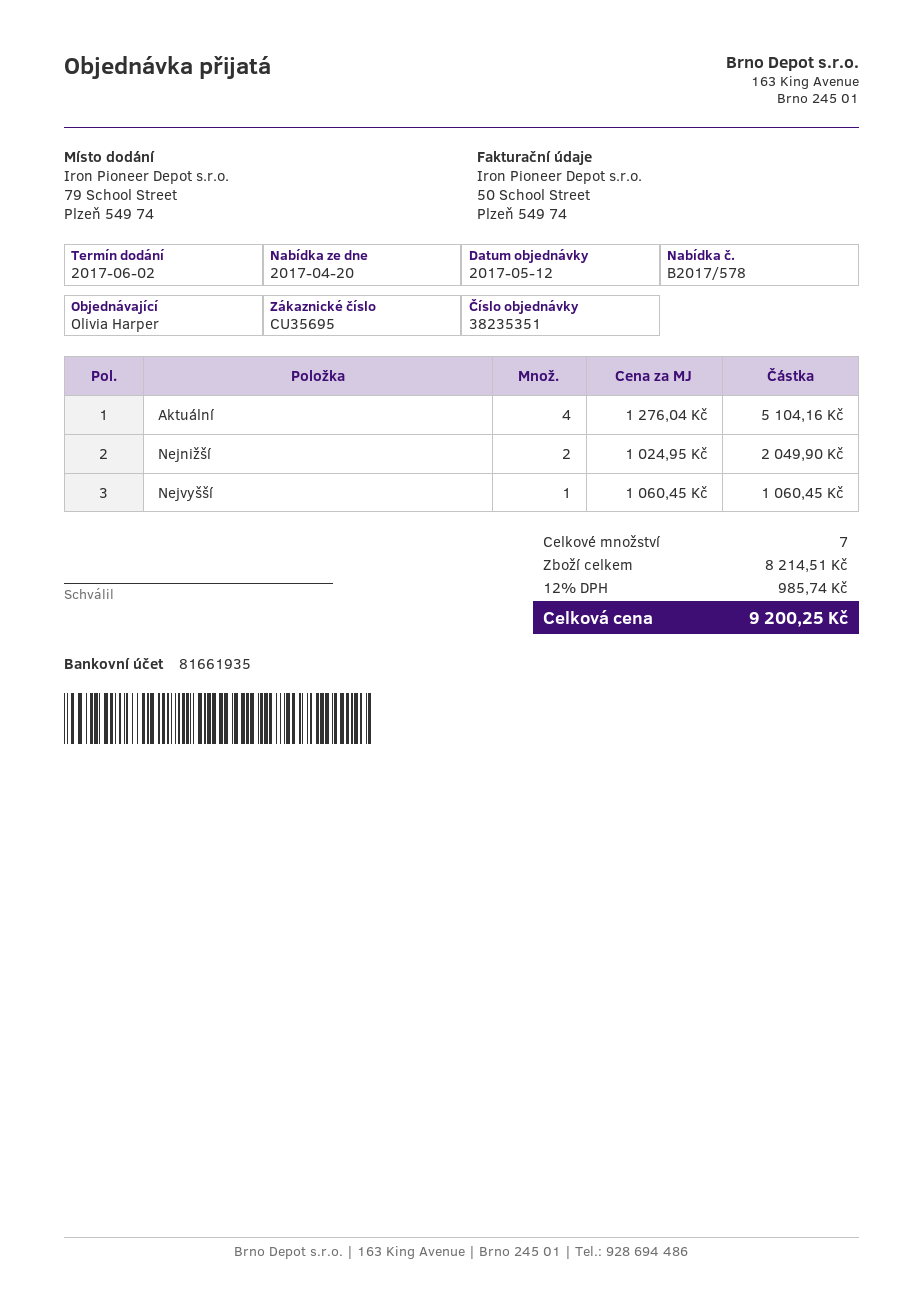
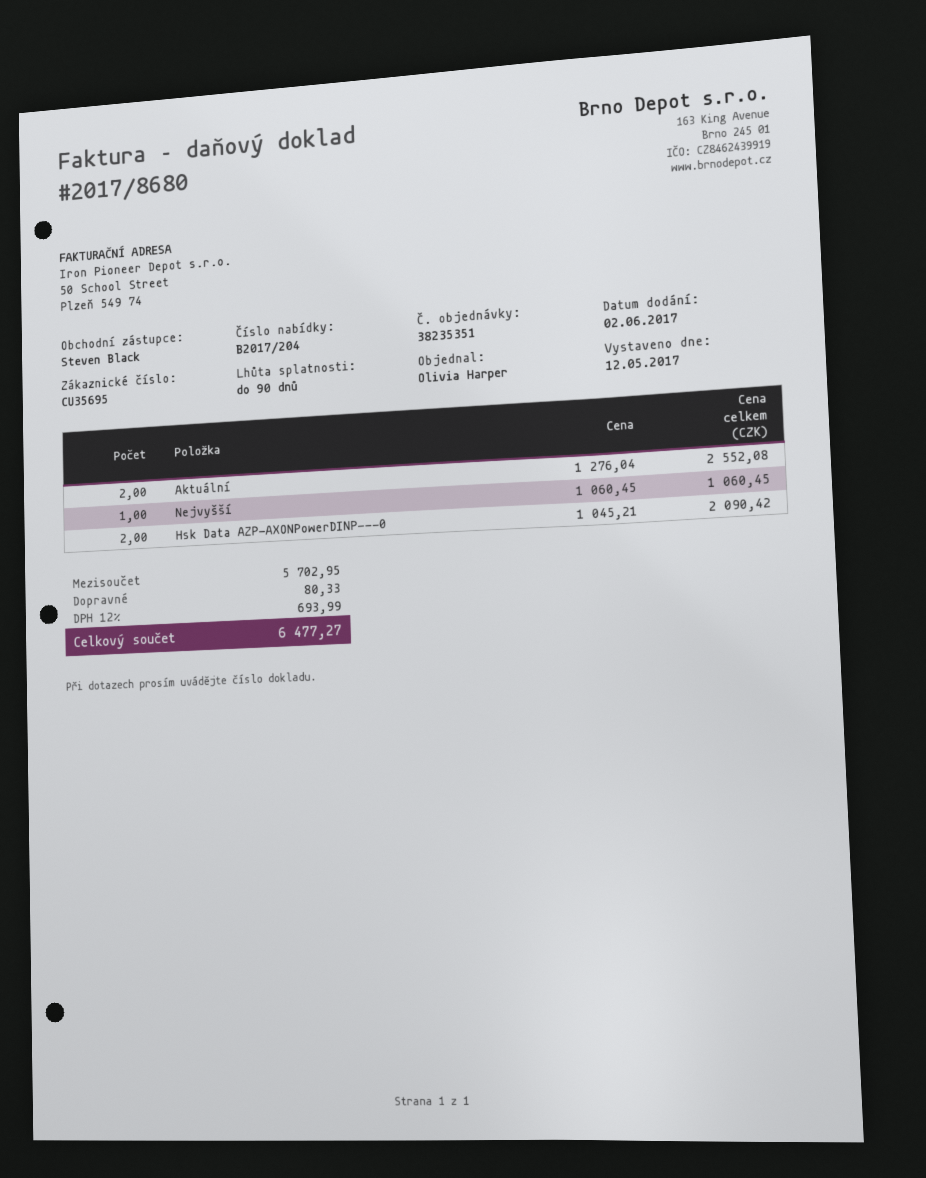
quote number: B2017/578 -> B2017/204
Aktuální: 4 x 1276.04 = 5104.16 -> 2 x 1276.04 = 2552.08
Nejnižší: 2 x 1024.95 = 2049.90 -> none
Hsk Data AZP-AXONPowerDINP---0: none -> 2 x 1045.21 = 2090.42
subtotal: 8214.51 -> 5702.95
shipping: none -> 80.33
tax: 12% = 985.74 -> 12% = 693.99
total: 9200.25 -> 6477.27

